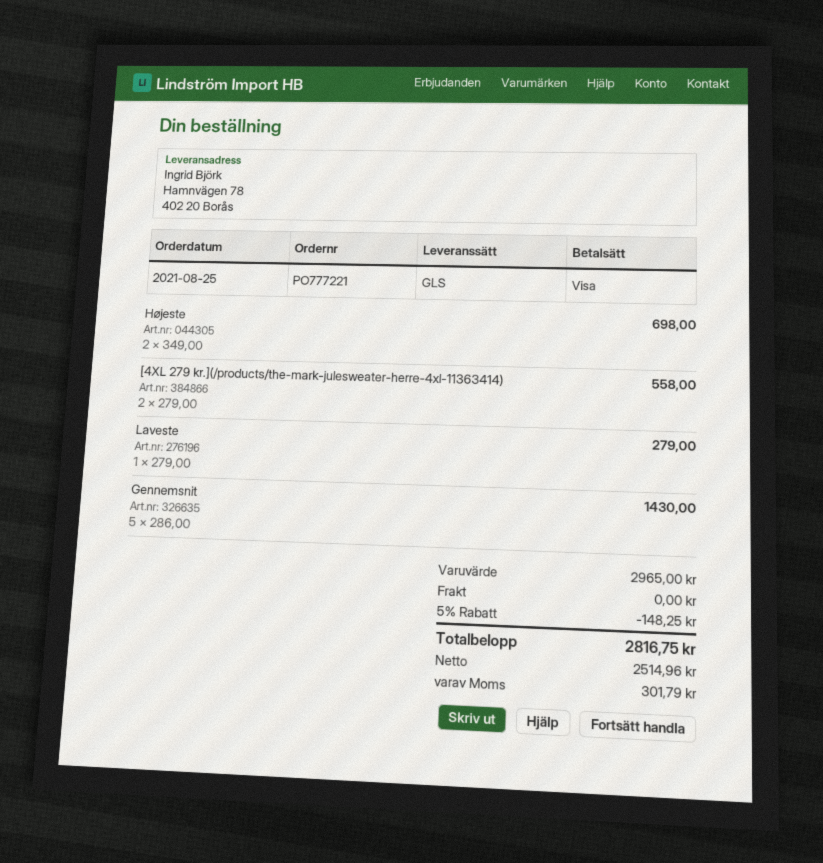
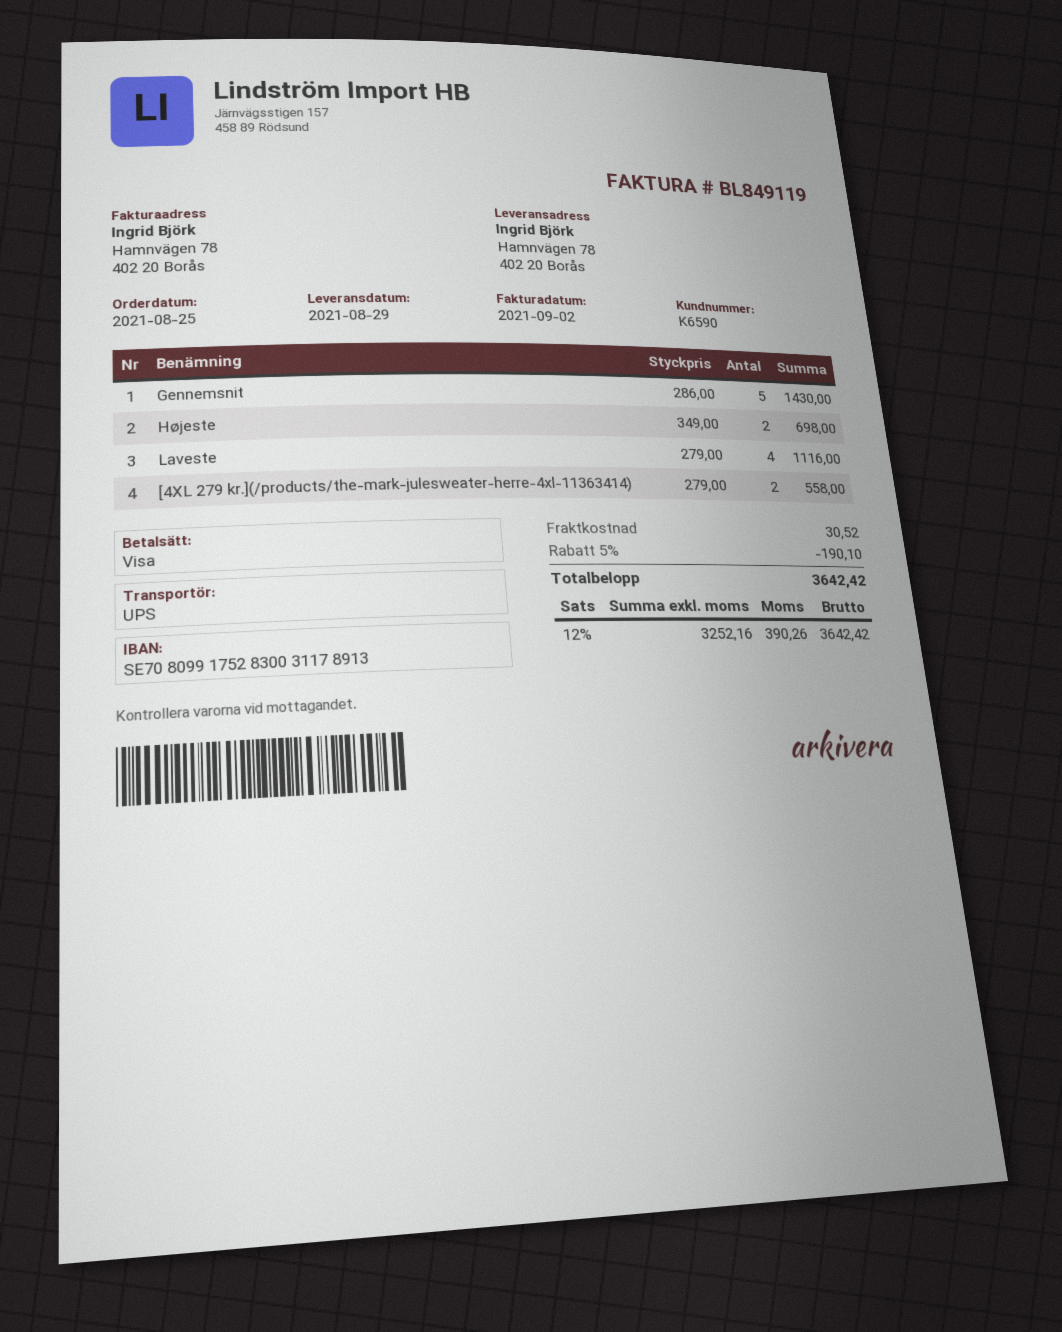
shipping method: GLS -> UPS
Laveste: 1 x 279.00 = 279.00 -> 4 x 279.00 = 1116.00
discount: 5% = 148.25 -> 5% = 190.10
shipping: 0.00 -> 30.52
net: 2514.96 -> 3252.16
tax: 301.79 -> 390.26
total: 2816.75 -> 3642.42

